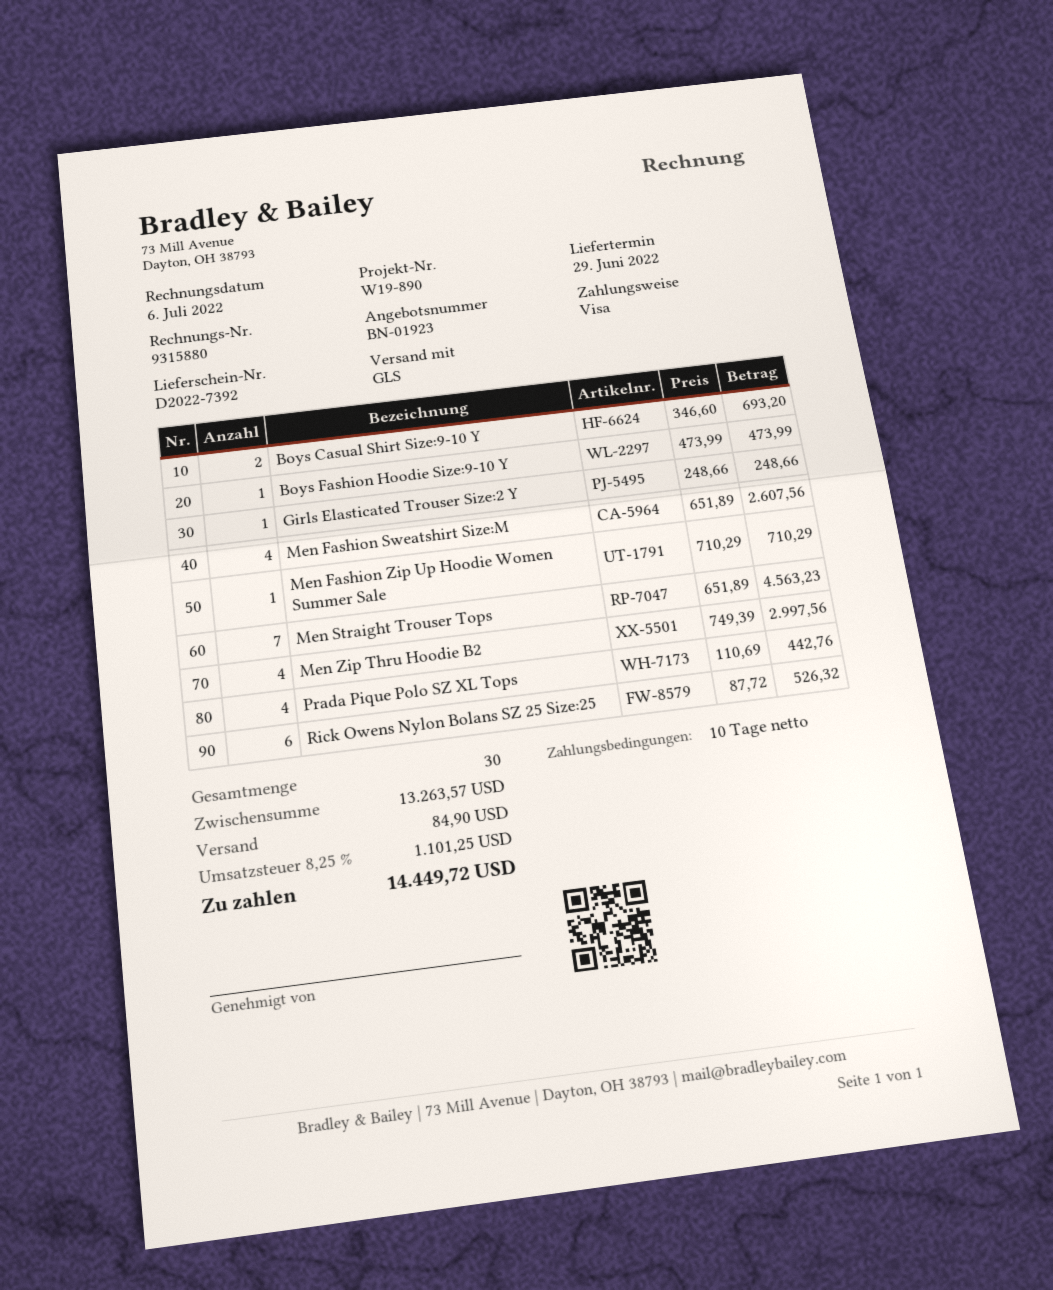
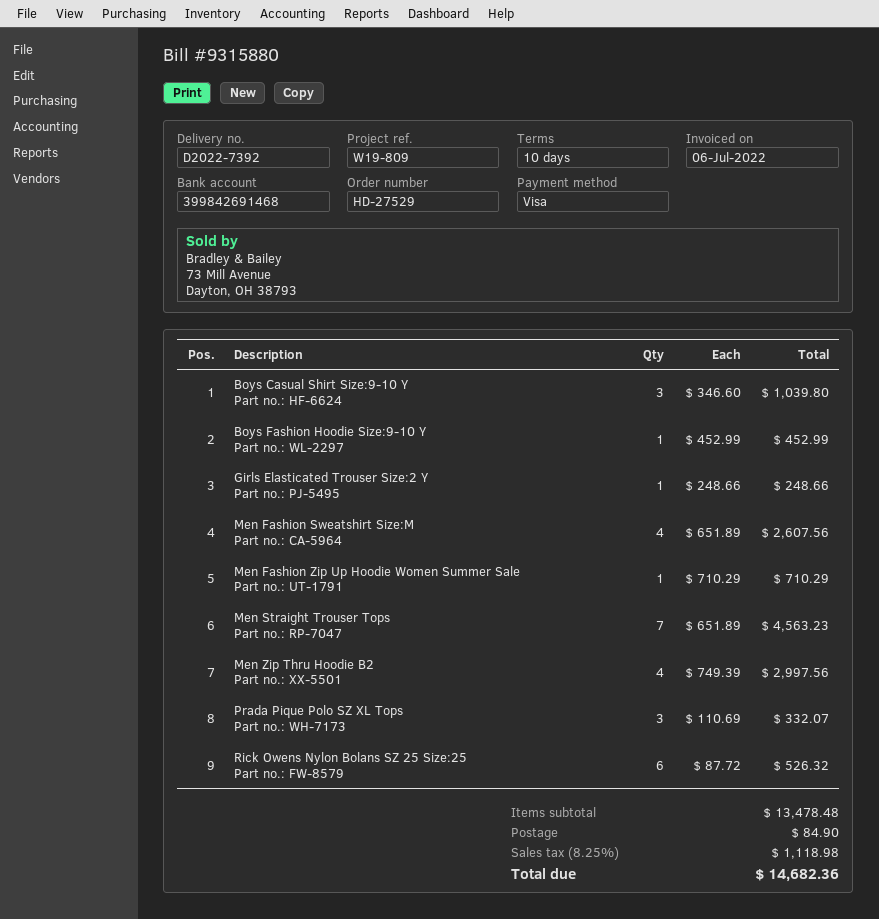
reference: W19-890 -> W19-809
Boys Casual Shirt Size:9-10 Y: 2 x 346.60 = 693.20 -> 3 x 346.60 = 1039.80
Boys Fashion Hoodie Size:9-10 Y: 1 x 473.99 = 473.99 -> 1 x 452.99 = 452.99
Prada Pique Polo SZ XL Tops: 4 x 110.69 = 442.76 -> 3 x 110.69 = 332.07
subtotal: 13263.57 -> 13478.48
tax: 8.25% = 1101.25 -> 8.25% = 1118.98
total: 14449.72 -> 14682.36

